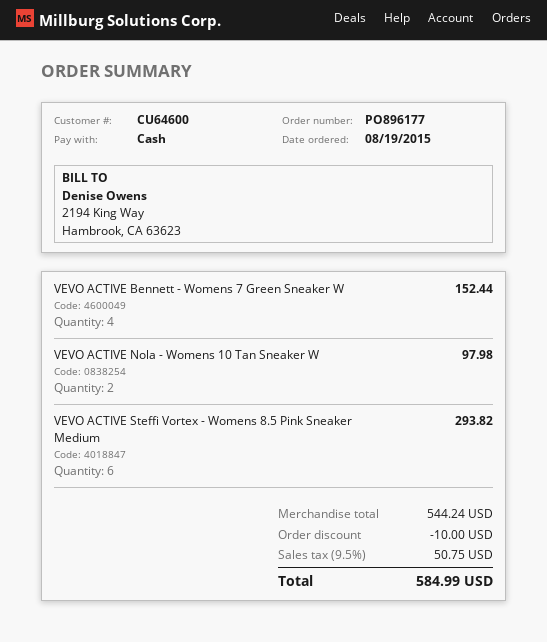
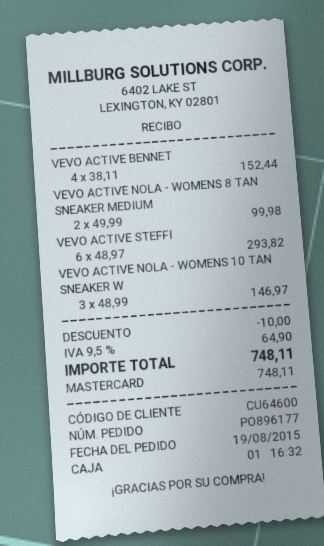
payment method: cash -> Mastercard
VEVO ACTIVE Nola - Womens 10 Tan Sneaker W: 2 for 97.98 -> 3 for 146.97
VEVO ACTIVE NOLA - WOMENS 8 TAN SNEAKER MEDIUM: none -> 2 for 99.98
tax: 9.5% = 50.75 -> 9.5% = 64.90
total: 584.99 -> 748.11

